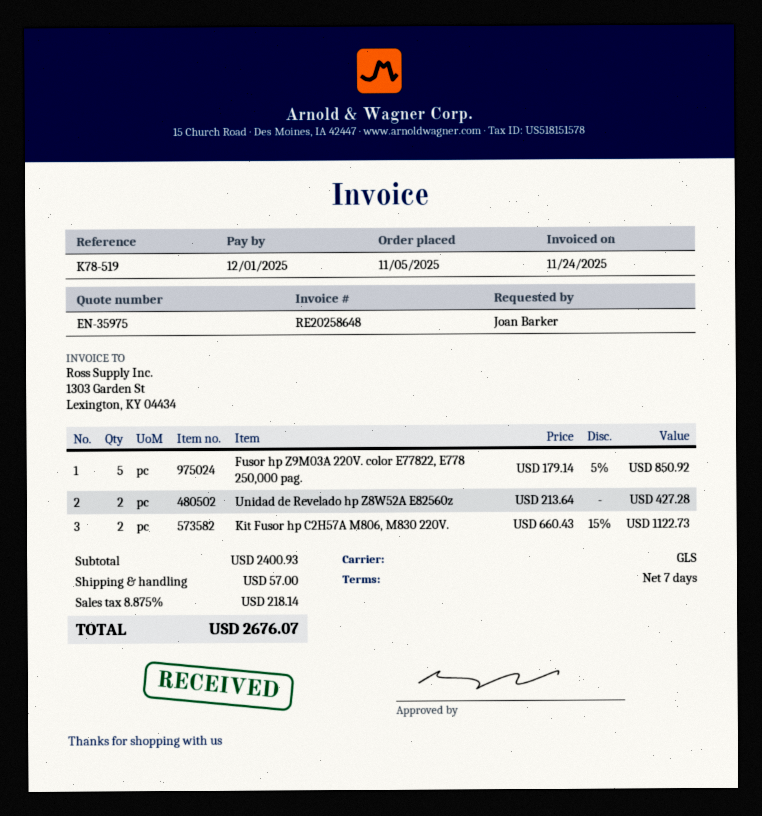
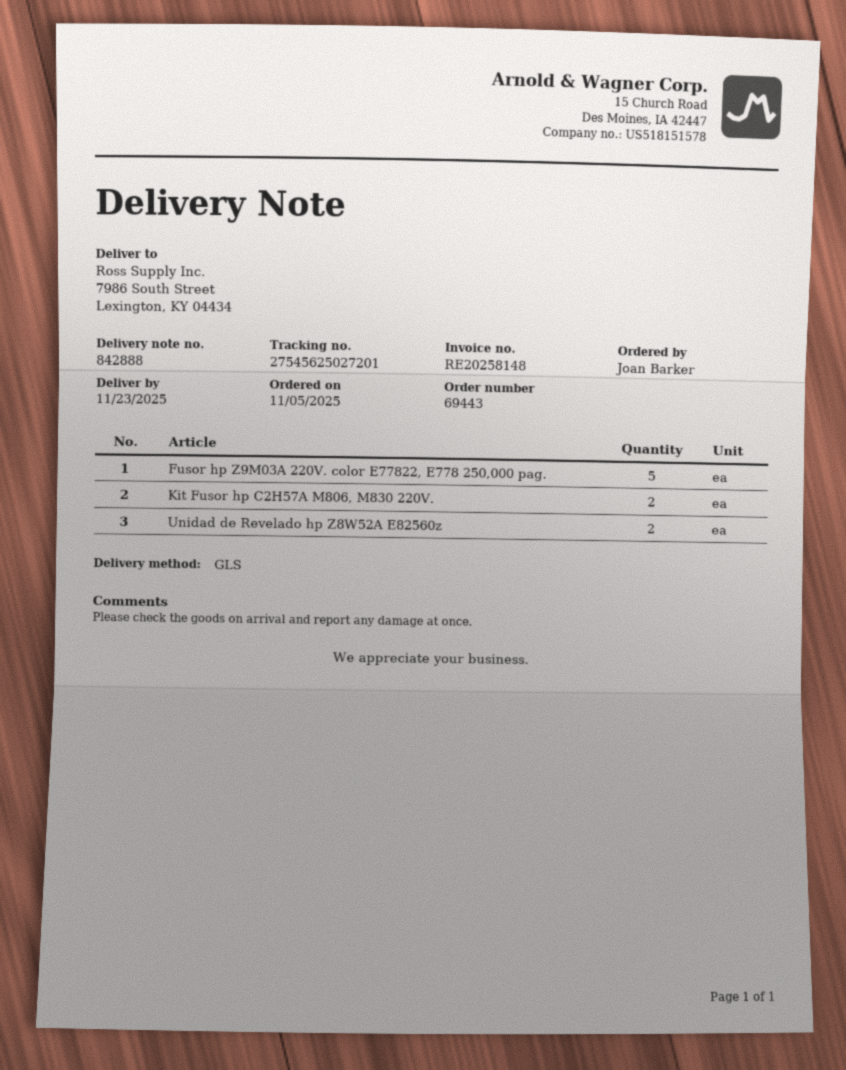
invoice number: RE20258648 -> RE20258148

